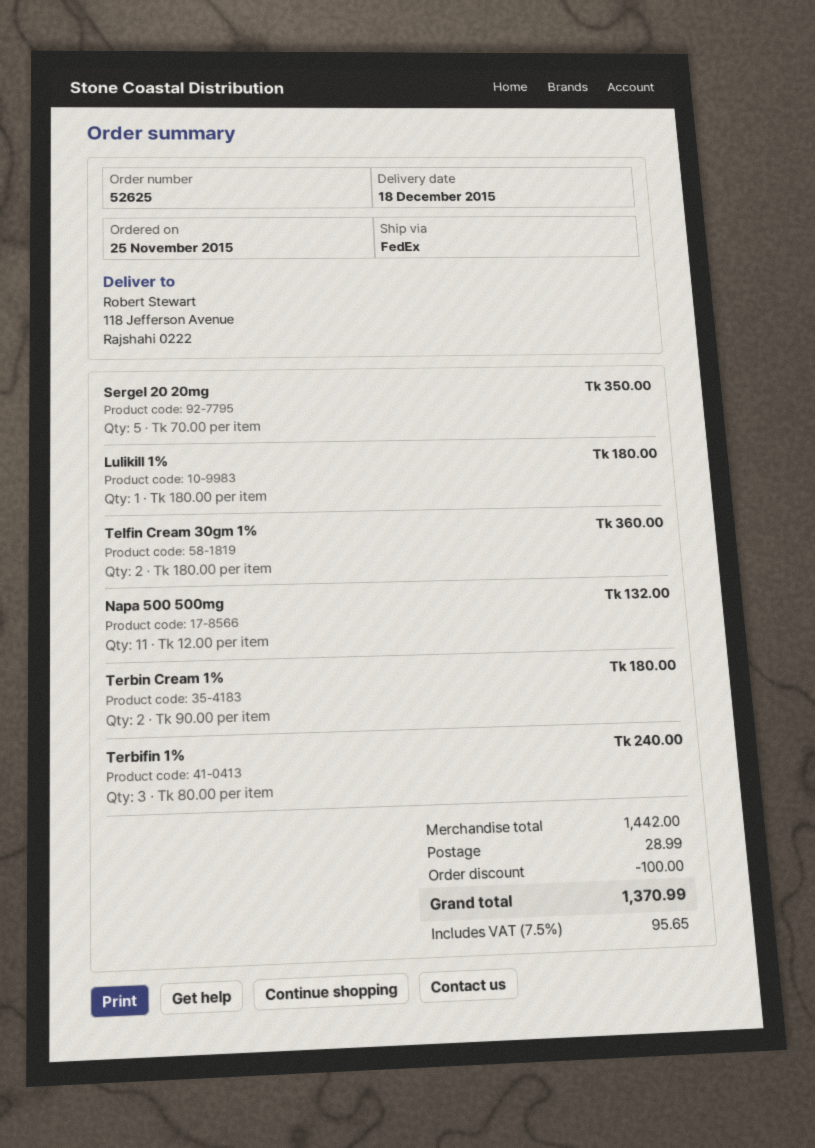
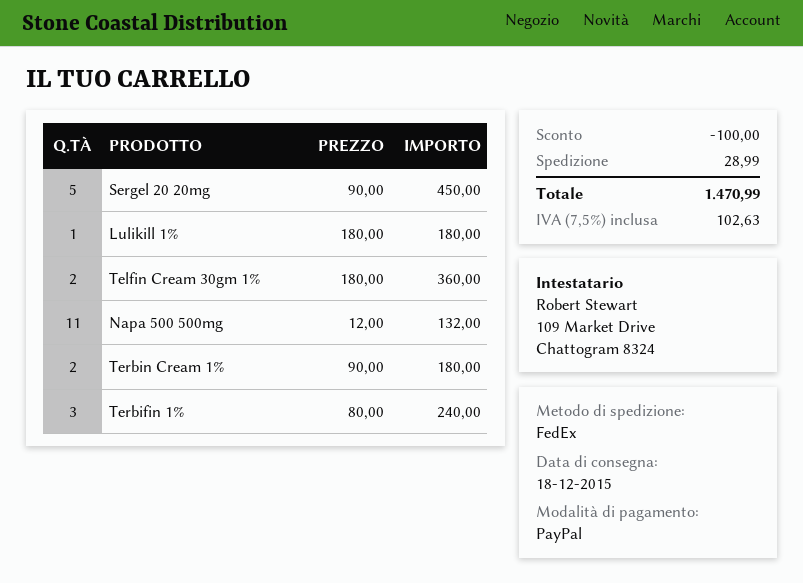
Sergel 20 20mg: 5 x 70.00 = 350.00 -> 5 x 90.00 = 450.00
tax: 7.5% = 95.65 -> 7.5% = 102.63
total: 1370.99 -> 1470.99

